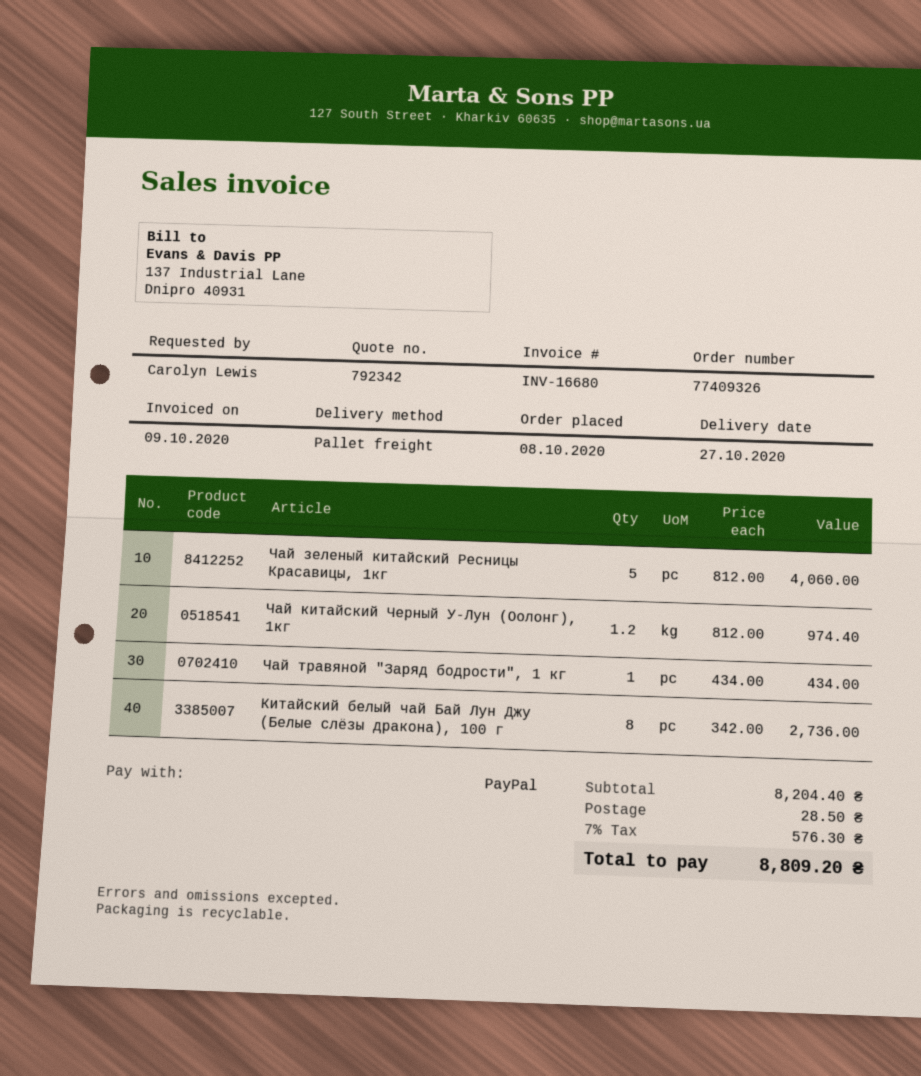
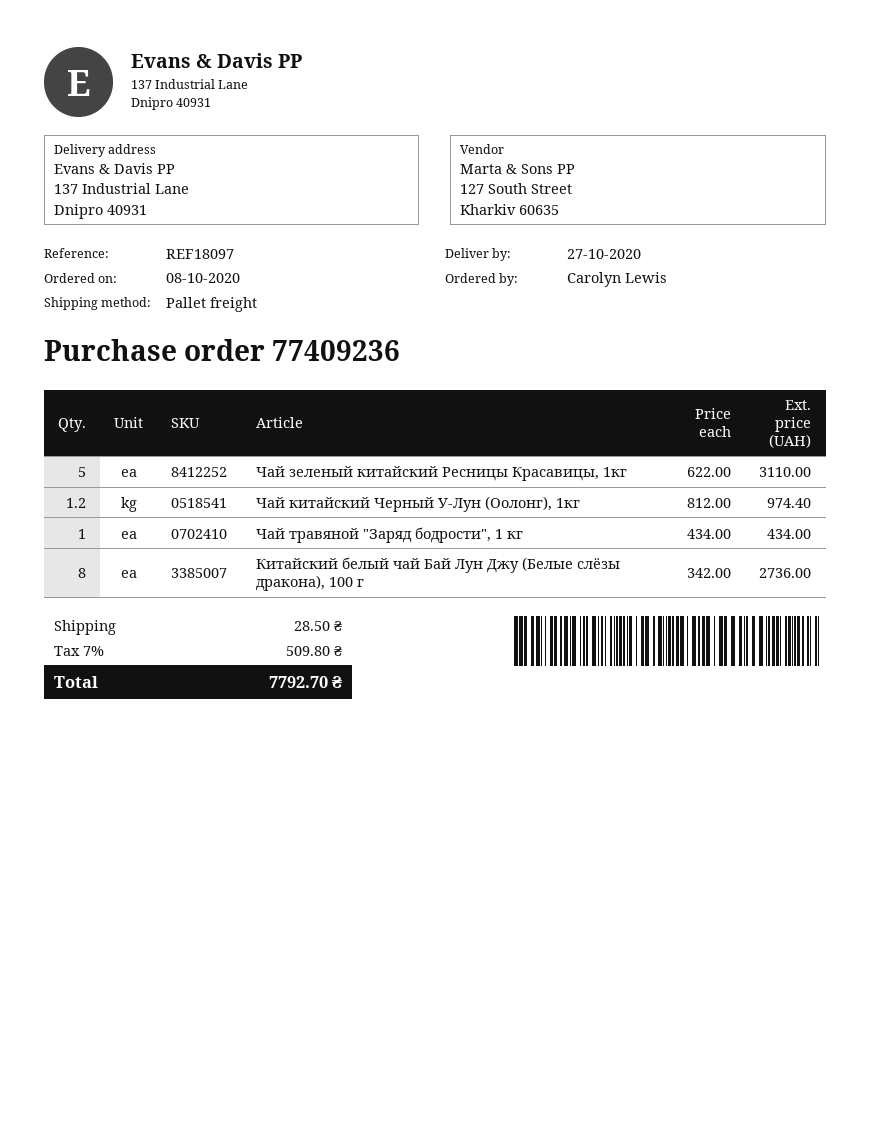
order number: 77409326 -> 77409236
Чай зеленый китайский Ресницы Красавицы, 1кг: 5 x 812.00 = 4060.00 -> 5 x 622.00 = 3110.00
tax: 7% = 576.30 -> 7% = 509.80
total: 8809.20 -> 7792.70

